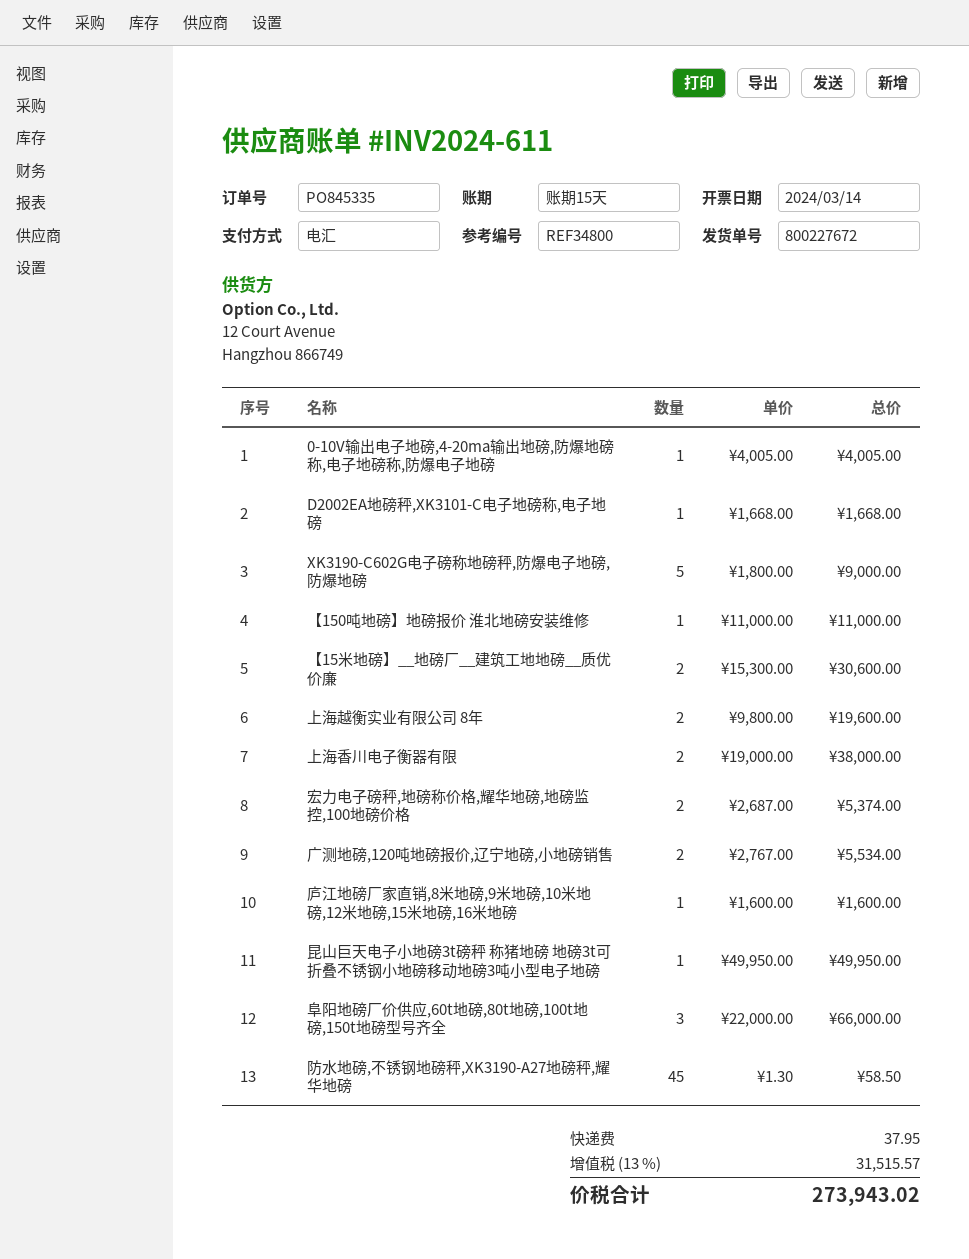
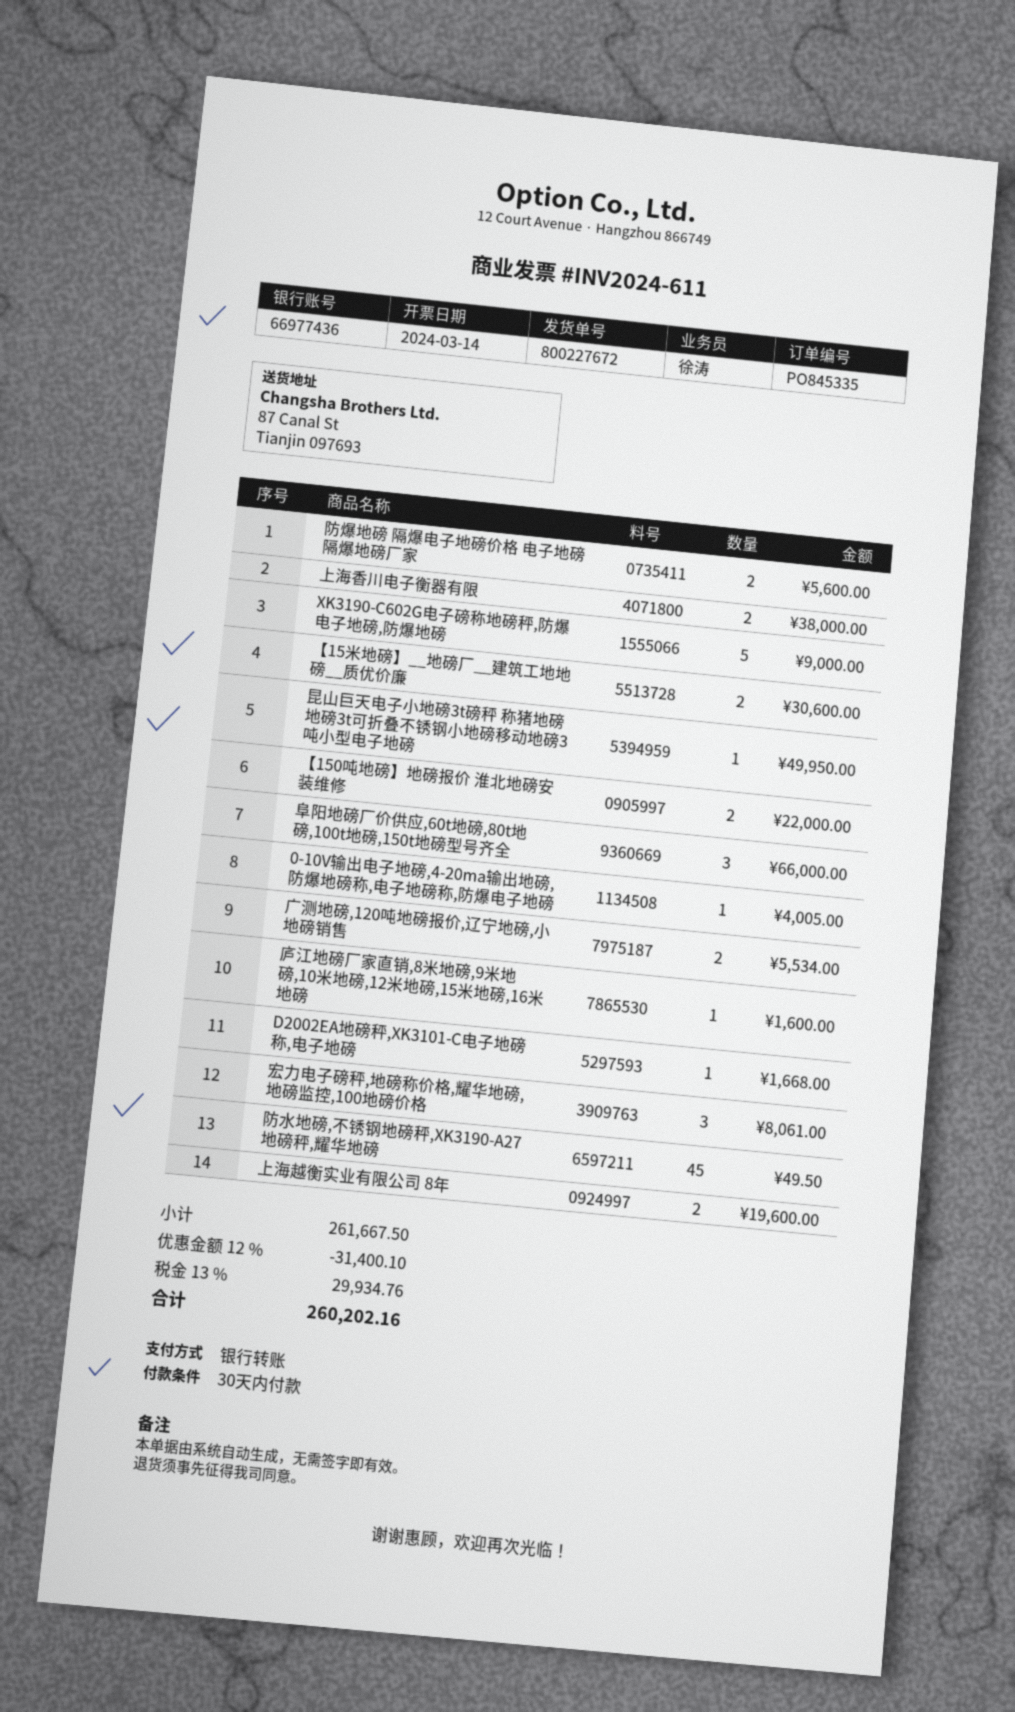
payment terms: 15 days -> 30 days
【150吨地磅】地磅报价 淮北地磅安装维修: 1 for 11000.00 -> 2 for 22000.00
宏力电子磅秤,地磅称价格,耀华地磅,地磅监控,100地磅价格: 2 for 5374.00 -> 3 for 8061.00
防水地磅,不锈钢地磅秤,XK3190-A27地磅秤,耀华地磅: 45 for 58.50 -> 45 for 49.50
防爆地磅 隔爆电子地磅价格 电子地磅 隔爆地磅厂家: none -> 2 for 5600.00
discount: none -> 12% = 31400.10
shipping: 37.95 -> none
tax: 13% = 31515.57 -> 13% = 29934.76
total: 273943.02 -> 260202.16

